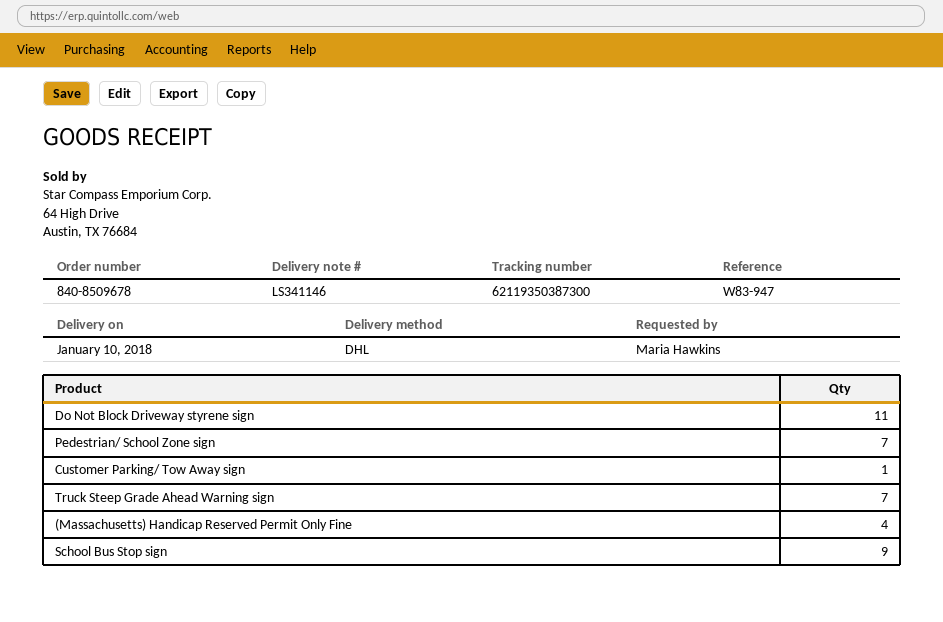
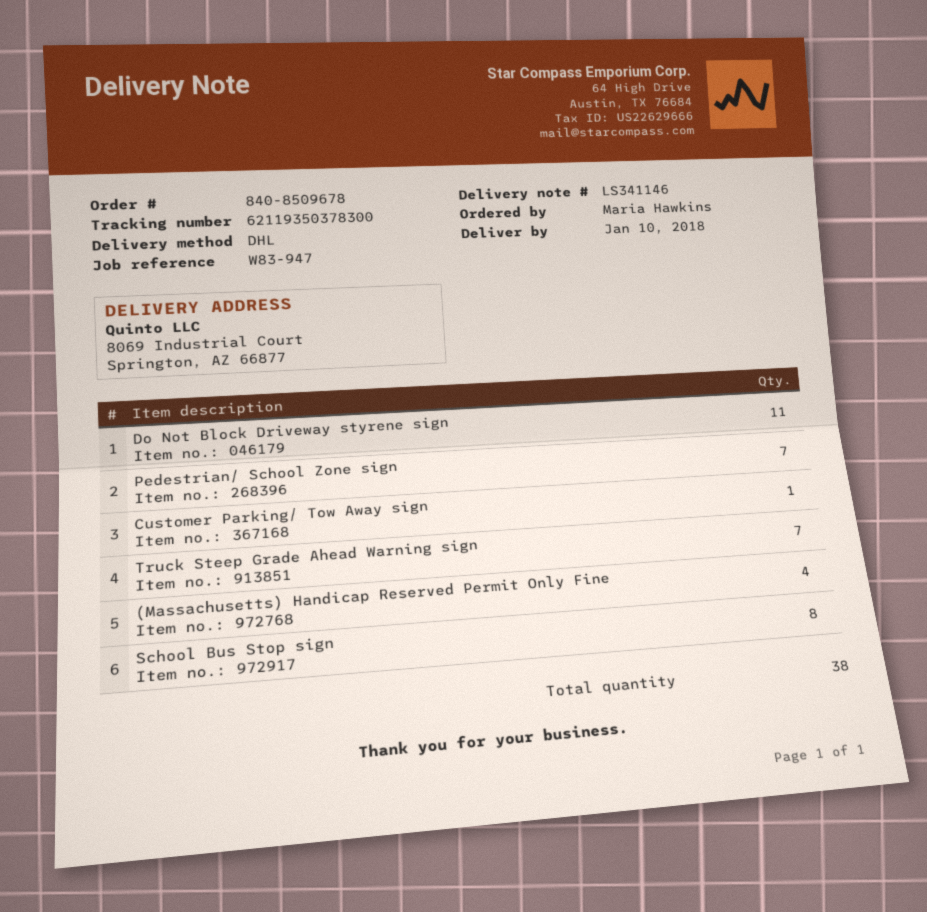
tracking number: 62119350387300 -> 62119350378300
School Bus Stop sign: 9 -> 8

